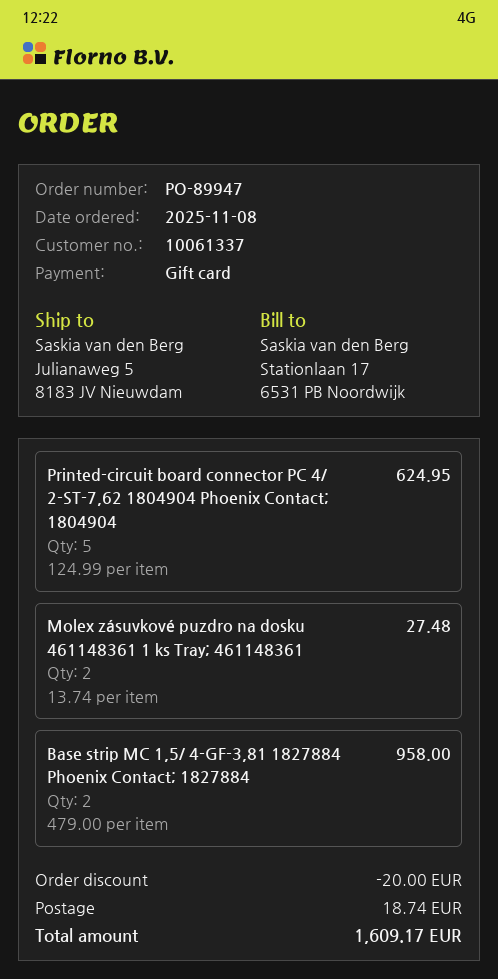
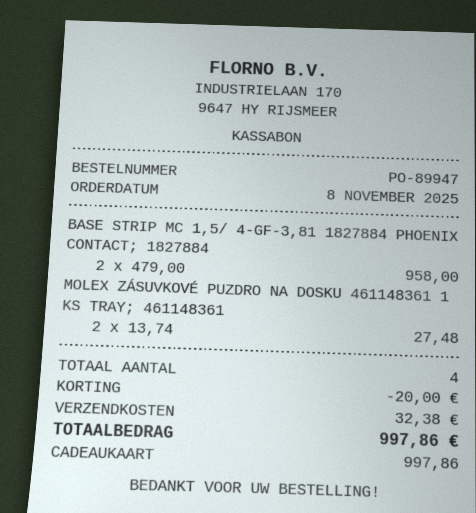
Printed-circuit board connector PC 4/ 2-ST-7,62 1804904 Phoenix Contact; 1804904: 5 x 124.99 = 624.95 -> none
shipping: 18.74 -> 32.38
total: 1609.17 -> 997.86

